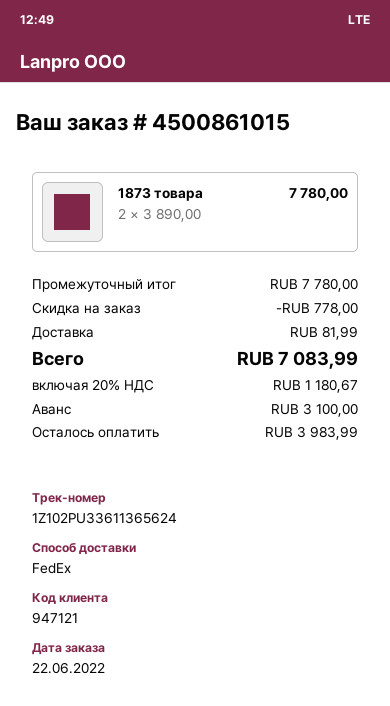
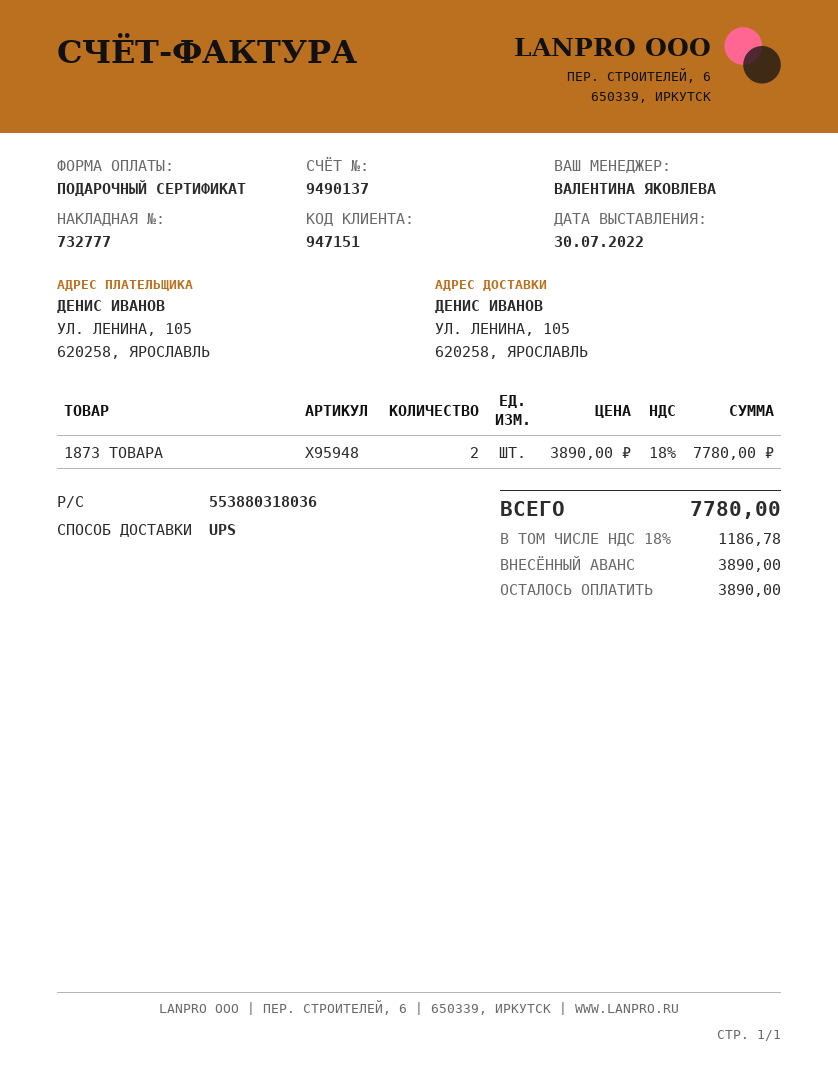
customer number: 947121 -> 947151
shipping method: FedEx -> UPS
discount: 778.00 -> none
shipping: 81.99 -> none
tax: 20% = 1180.67 -> 18% = 1186.78
total: 7083.99 -> 7780.00
deposit: 3100.00 -> 3890.00
balance: 3983.99 -> 3890.00

